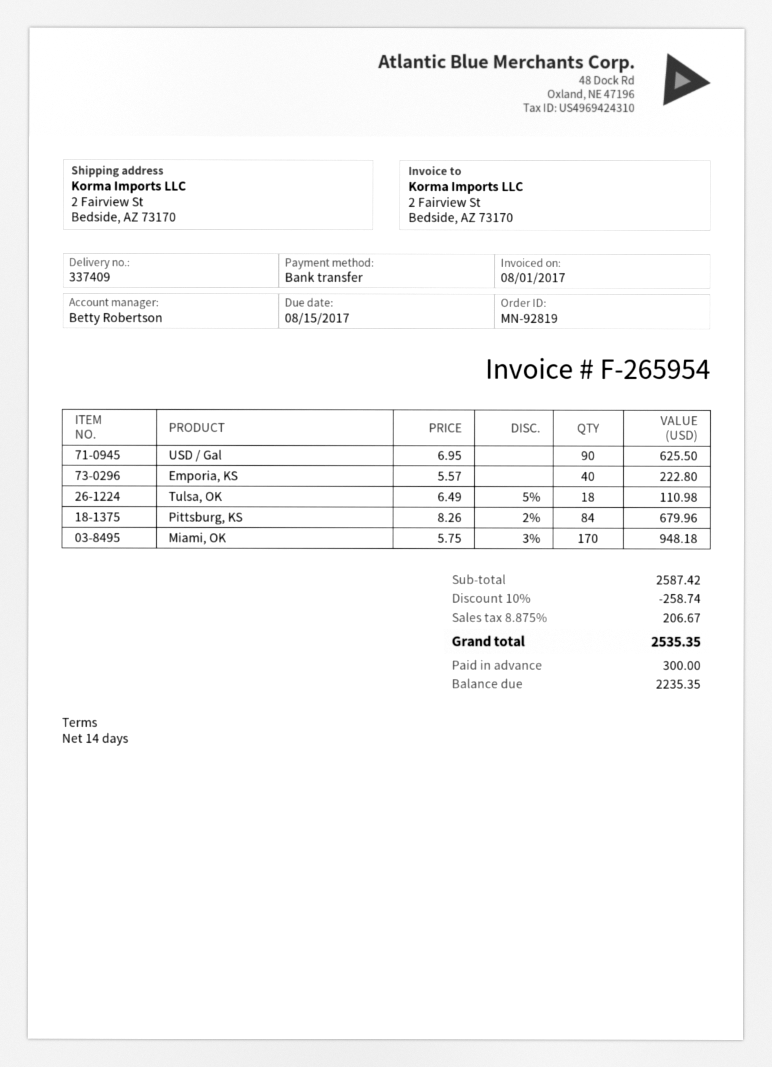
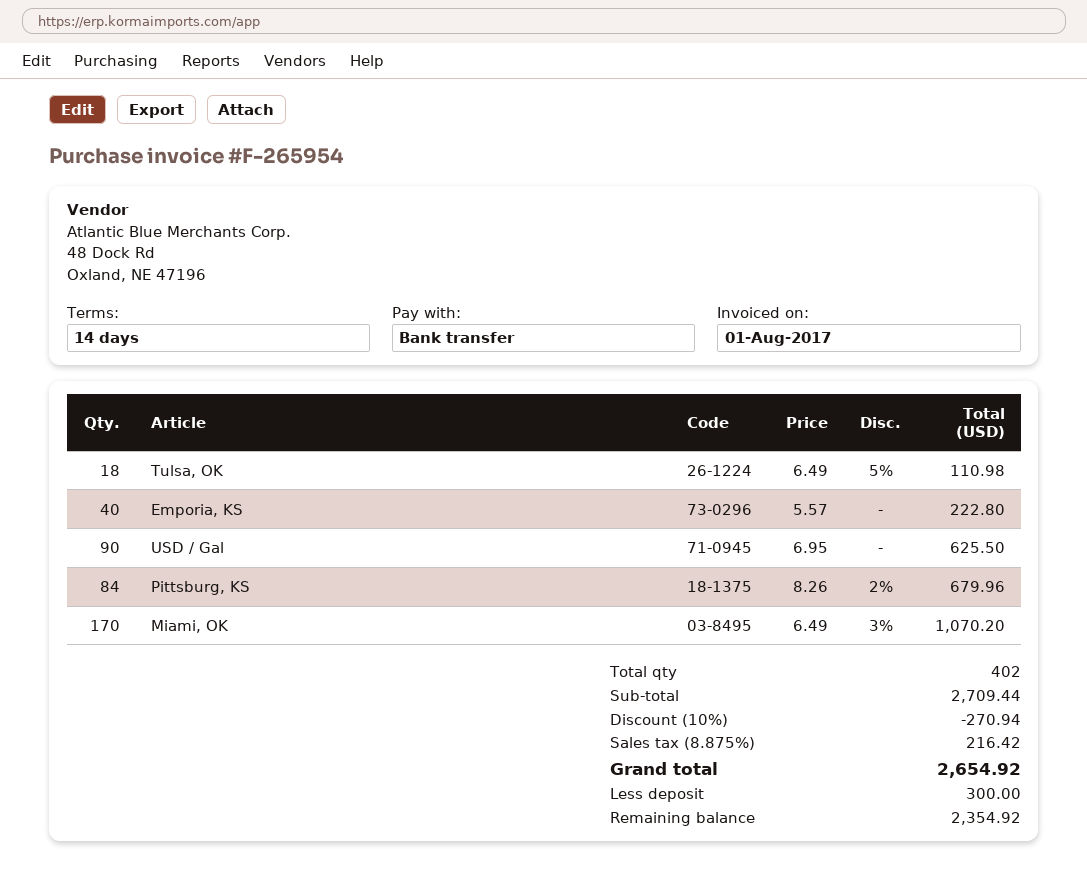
Miami, OK: 170 x 5.75 - 3% = 948.18 -> 170 x 6.49 - 3% = 1070.20
subtotal: 2587.42 -> 2709.44
discount: 10% = 258.74 -> 10% = 270.94
tax: 8.875% = 206.67 -> 8.875% = 216.42
total: 2535.35 -> 2654.92
balance: 2235.35 -> 2354.92

